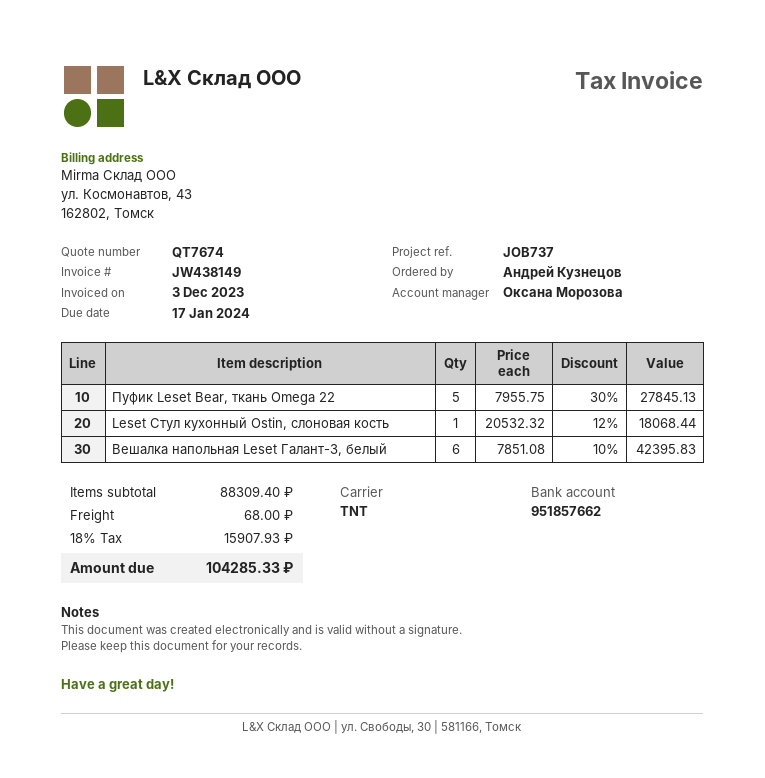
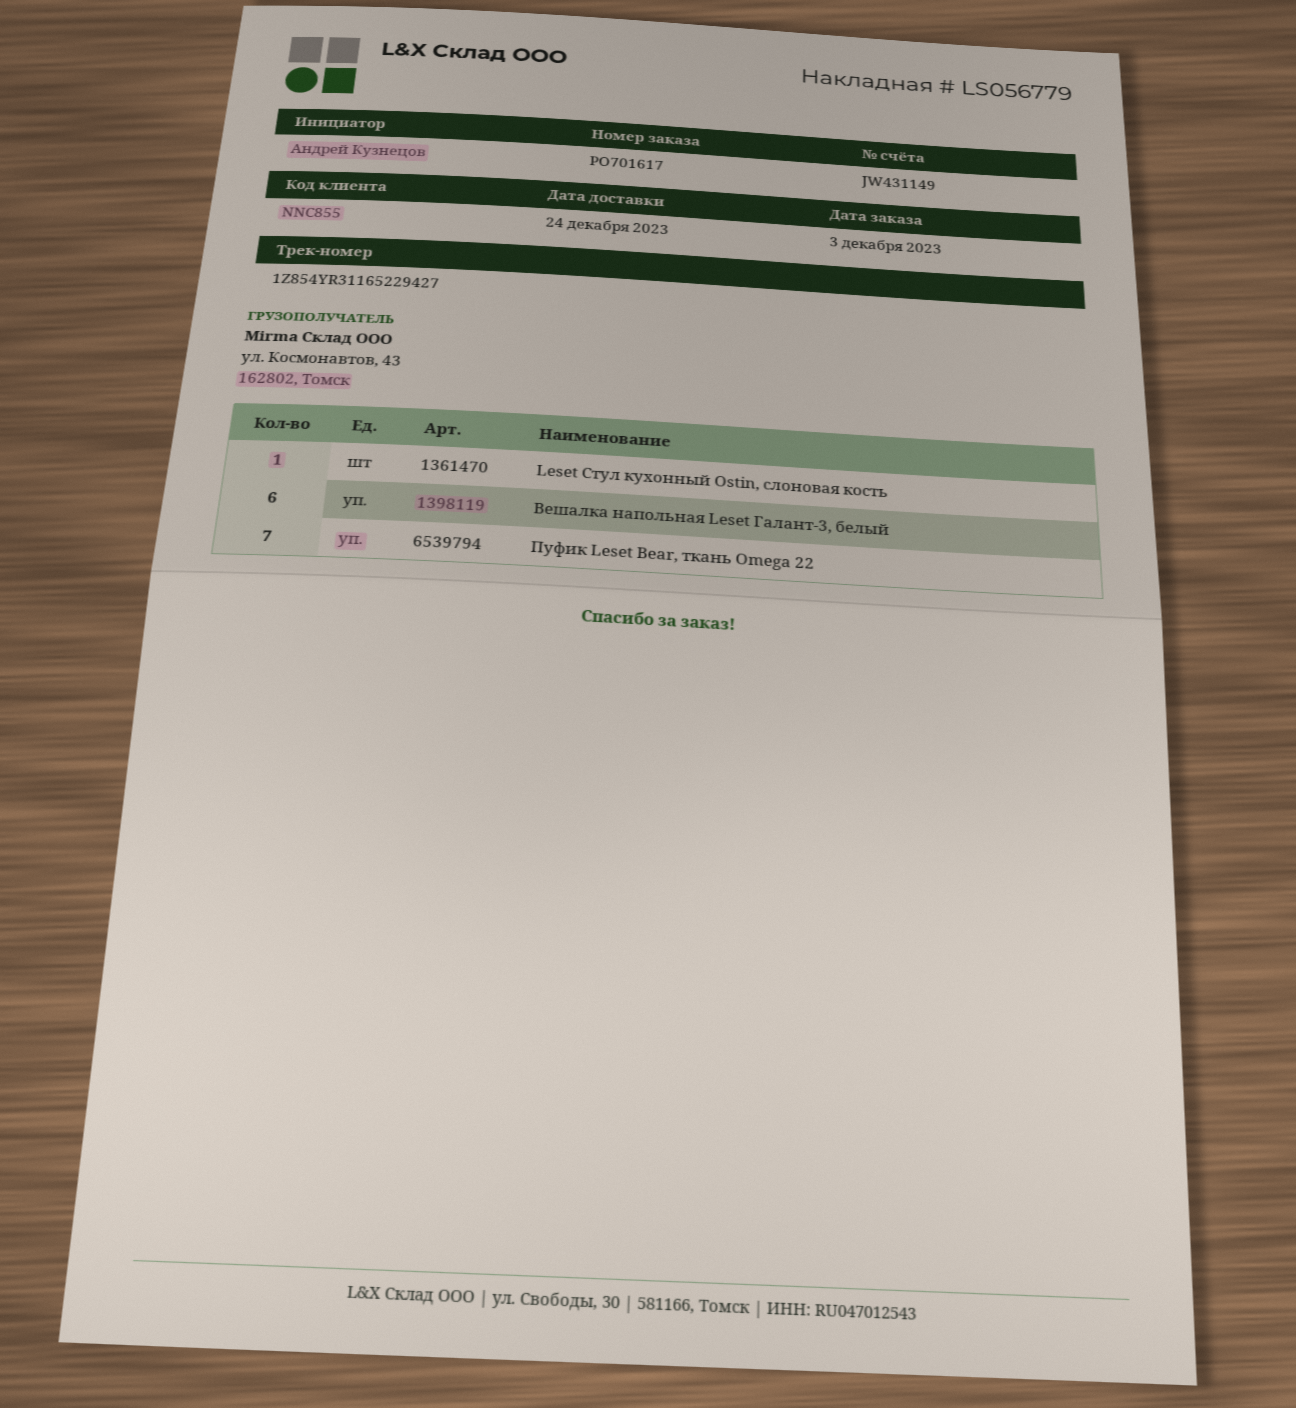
invoice number: JW438149 -> JW431149
Пуфик Leset Bear, ткань Omega 22: 5 -> 7

